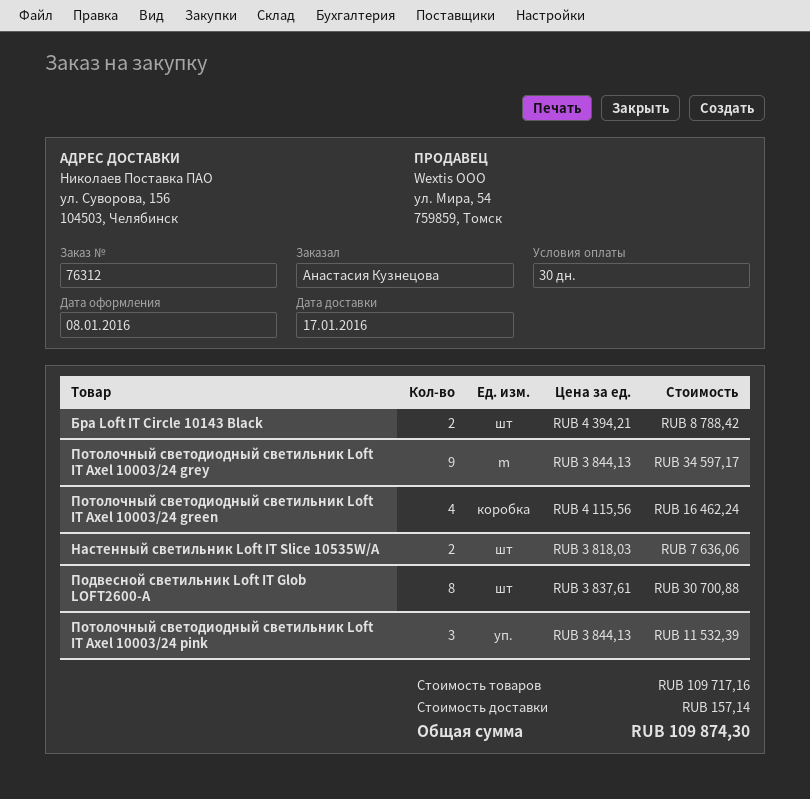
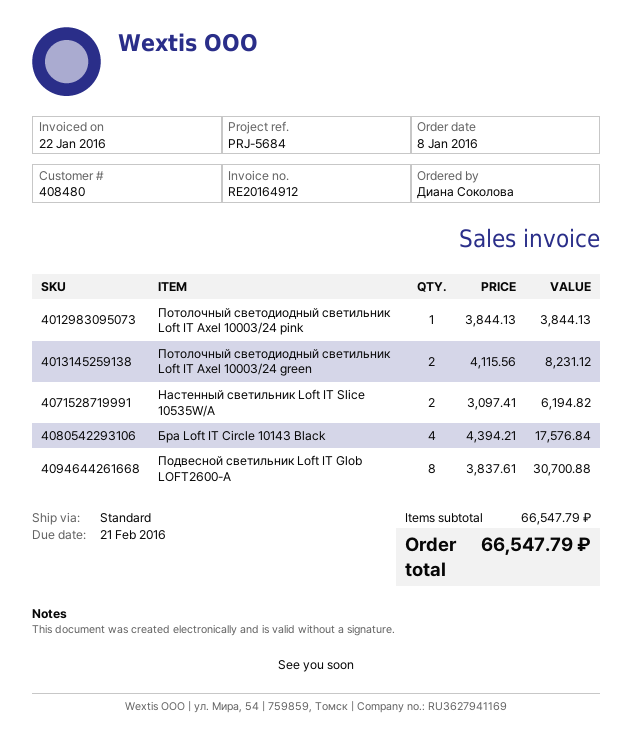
ordered by: Анастасия Кузнецова -> Диана Соколова
Бра Loft IT Circle 10143 Black: 2 x 4394.21 = 8788.42 -> 4 x 4394.21 = 17576.84
Потолочный светодиодный светильник Loft IT Axel 10003/24 grey: 9 x 3844.13 = 34597.17 -> none
Потолочный светодиодный светильник Loft IT Axel 10003/24 green: 4 x 4115.56 = 16462.24 -> 2 x 4115.56 = 8231.12
Настенный светильник Loft IT Slice 10535W/A: 2 x 3818.03 = 7636.06 -> 2 x 3097.41 = 6194.82
Потолочный светодиодный светильник Loft IT Axel 10003/24 pink: 3 x 3844.13 = 11532.39 -> 1 x 3844.13 = 3844.13
subtotal: 109717.16 -> 66547.79
shipping: 157.14 -> none
total: 109874.30 -> 66547.79

